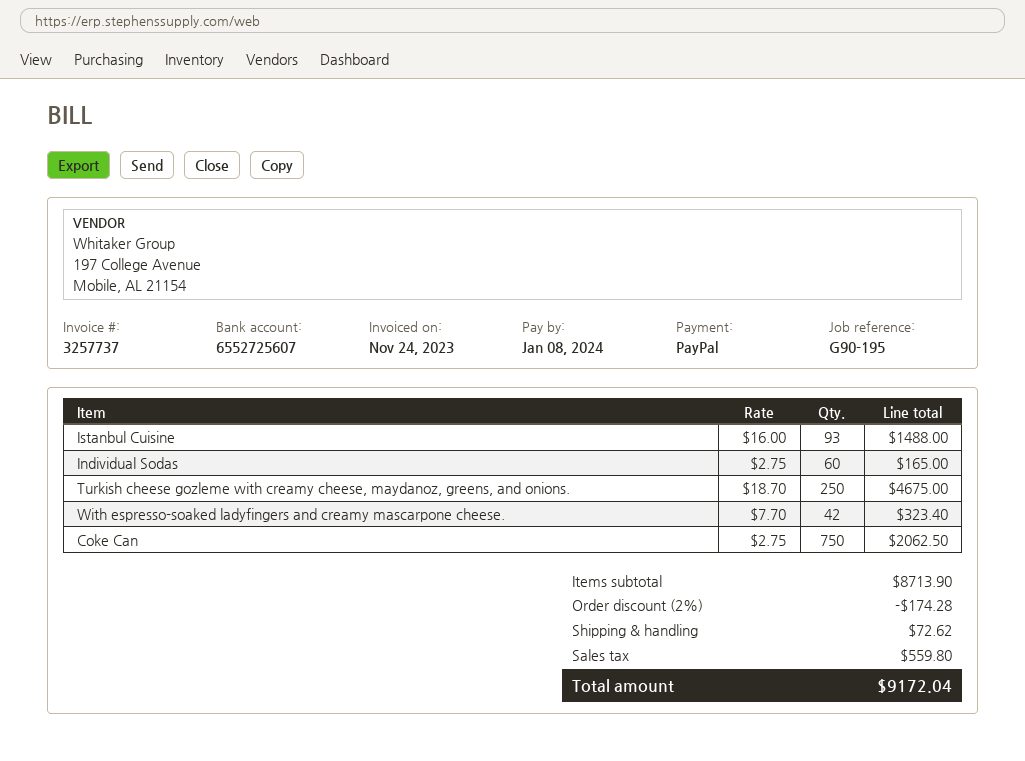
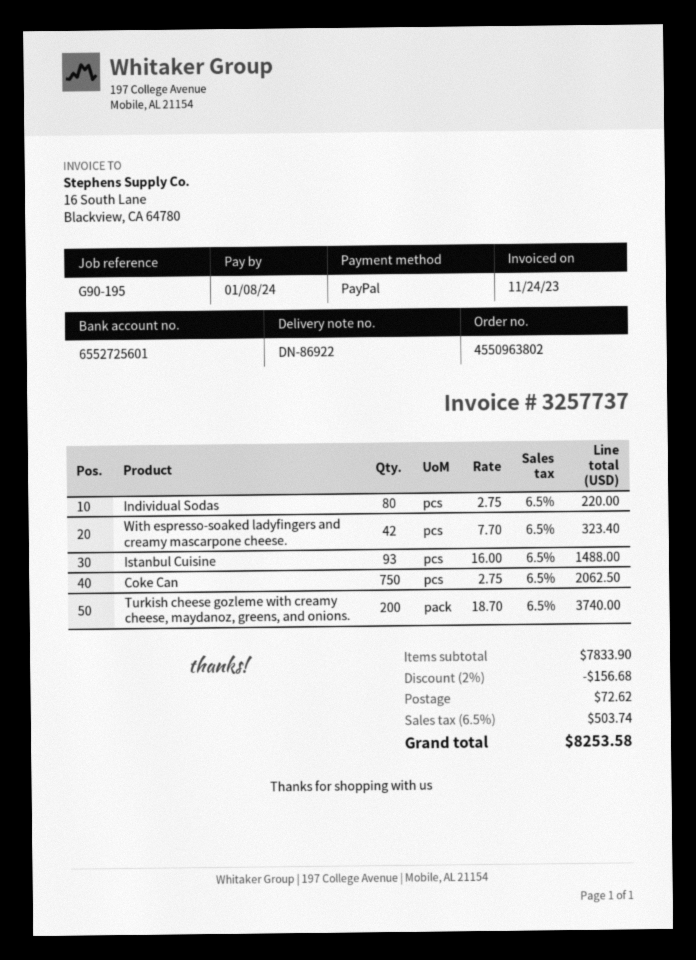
bank account: 6552725607 -> 6552725601
Individual Sodas: 60 x 2.75 = 165.00 -> 80 x 2.75 = 220.00
Turkish cheese gozleme with creamy cheese, maydanoz, greens, and onions.: 250 x 18.70 = 4675.00 -> 200 x 18.70 = 3740.00
subtotal: 8713.90 -> 7833.90
discount: 2% = 174.28 -> 2% = 156.68
tax: 559.80 -> 503.74
total: 9172.04 -> 8253.58

